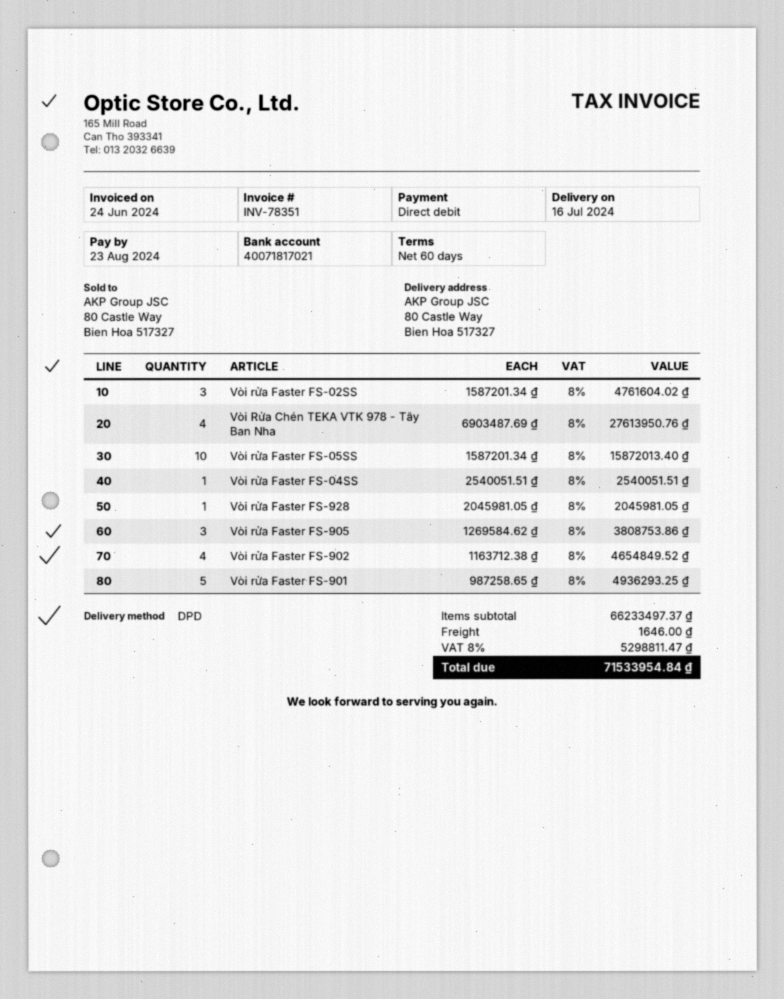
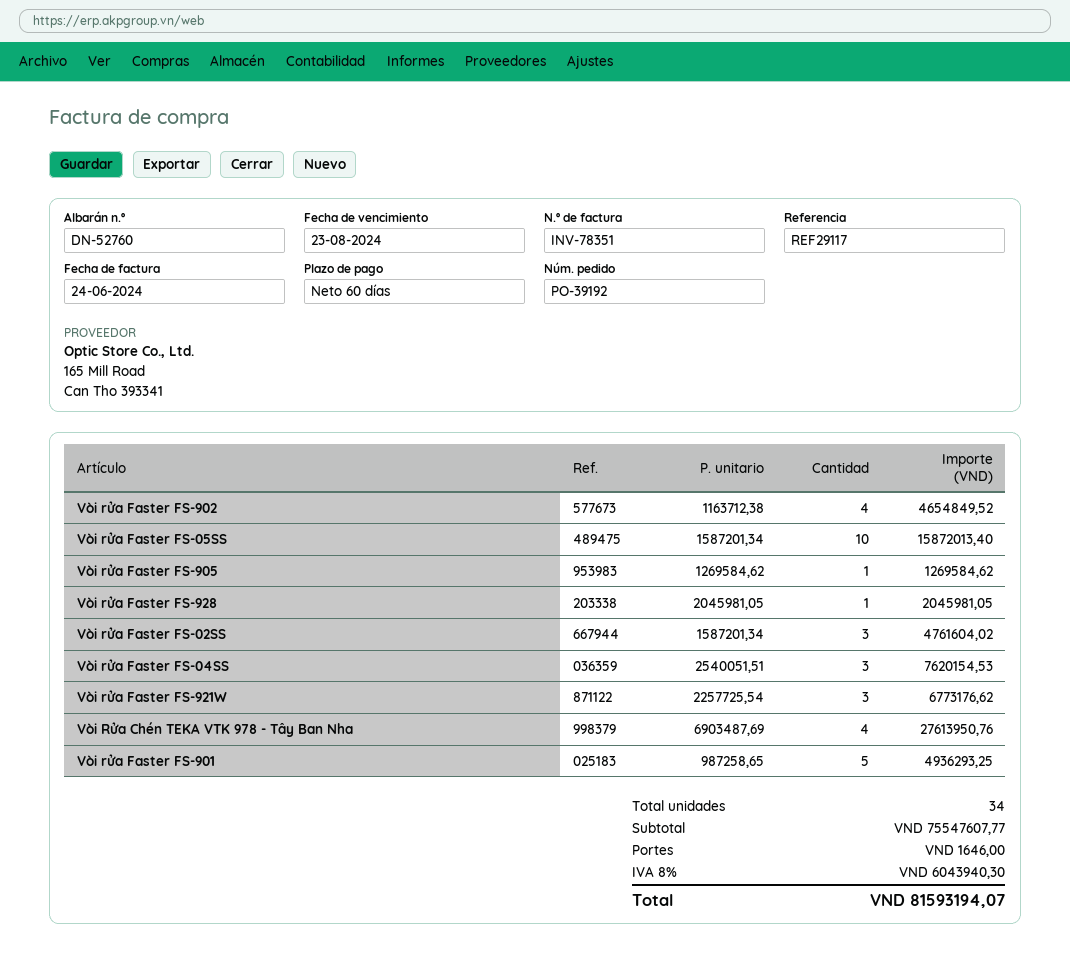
Vòi rửa Faster FS-04SS: 1 x 2540051.51 = 2540051.51 -> 3 x 2540051.51 = 7620154.53
Vòi rửa Faster FS-905: 3 x 1269584.62 = 3808753.86 -> 1 x 1269584.62 = 1269584.62
Vòi rửa Faster FS-921W: none -> 3 x 2257725.54 = 6773176.62
subtotal: 66233497.37 -> 75547607.77
tax: 8% = 5298811.47 -> 8% = 6043940.30
total: 71533954.84 -> 81593194.07

